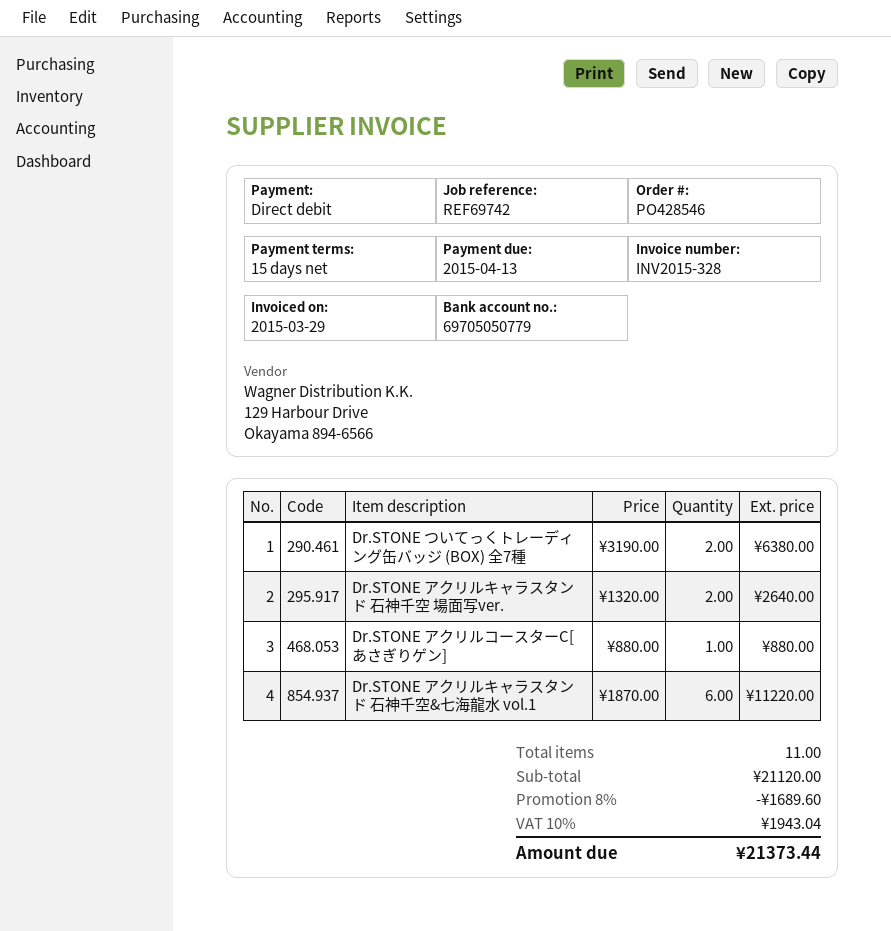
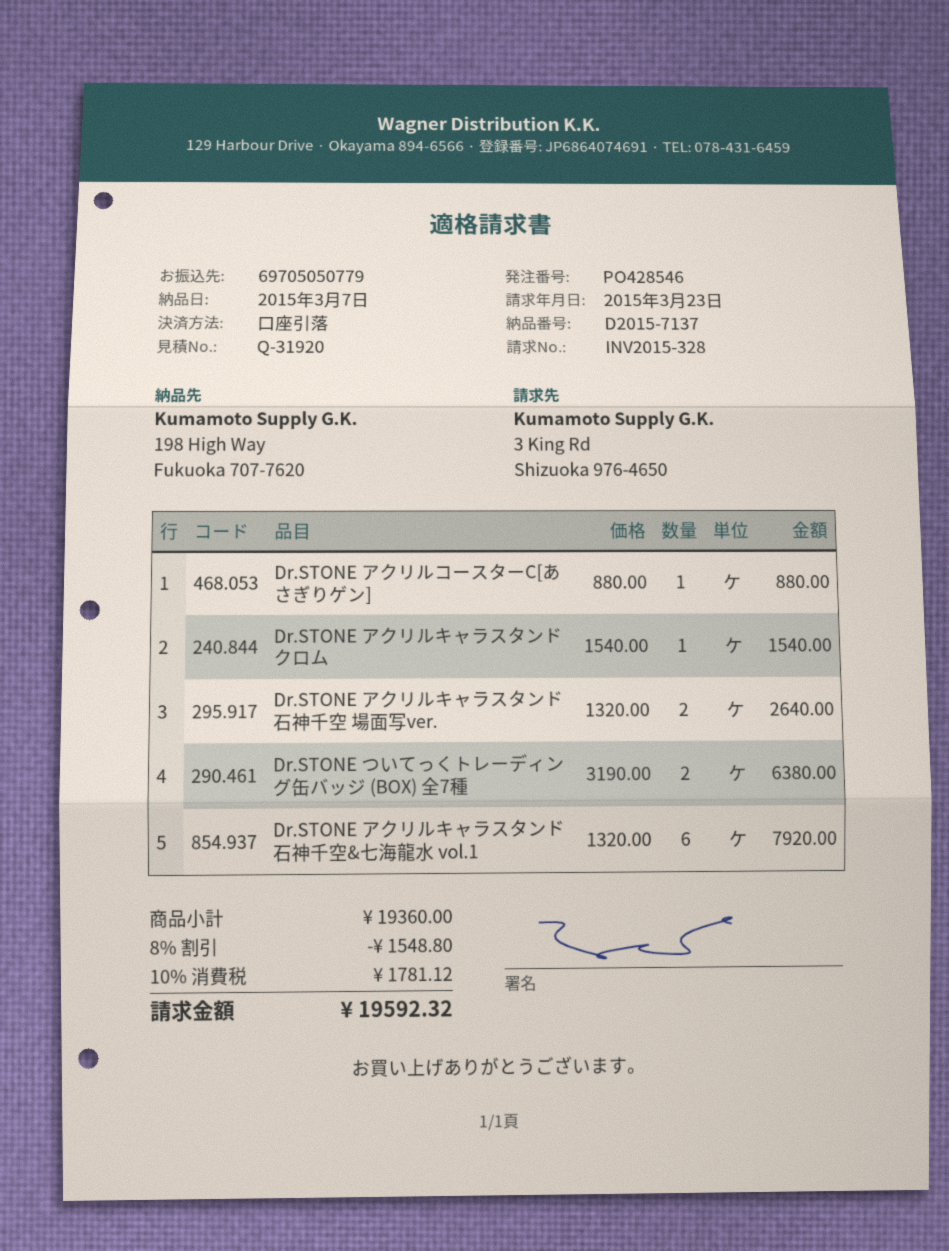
invoice date: 2015-03-29 -> 2015-03-23
Dr.STONE アクリルキャラスタンド 石神千空&七海龍水 vol.1: 6 x 1870.00 = 11220.00 -> 6 x 1320.00 = 7920.00
Dr.STONE アクリルキャラスタンド クロム: none -> 1 x 1540.00 = 1540.00
subtotal: 21120.00 -> 19360.00
discount: 8% = 1689.60 -> 8% = 1548.80
tax: 10% = 1943.04 -> 10% = 1781.12
total: 21373.44 -> 19592.32

